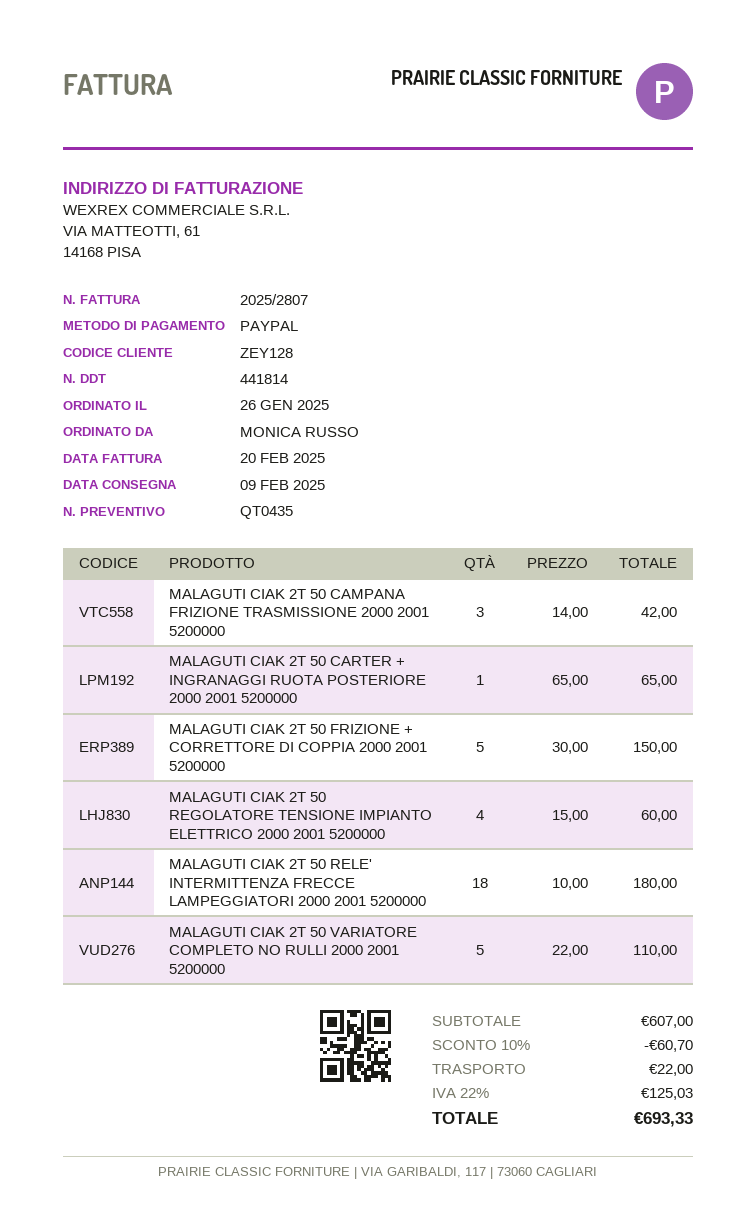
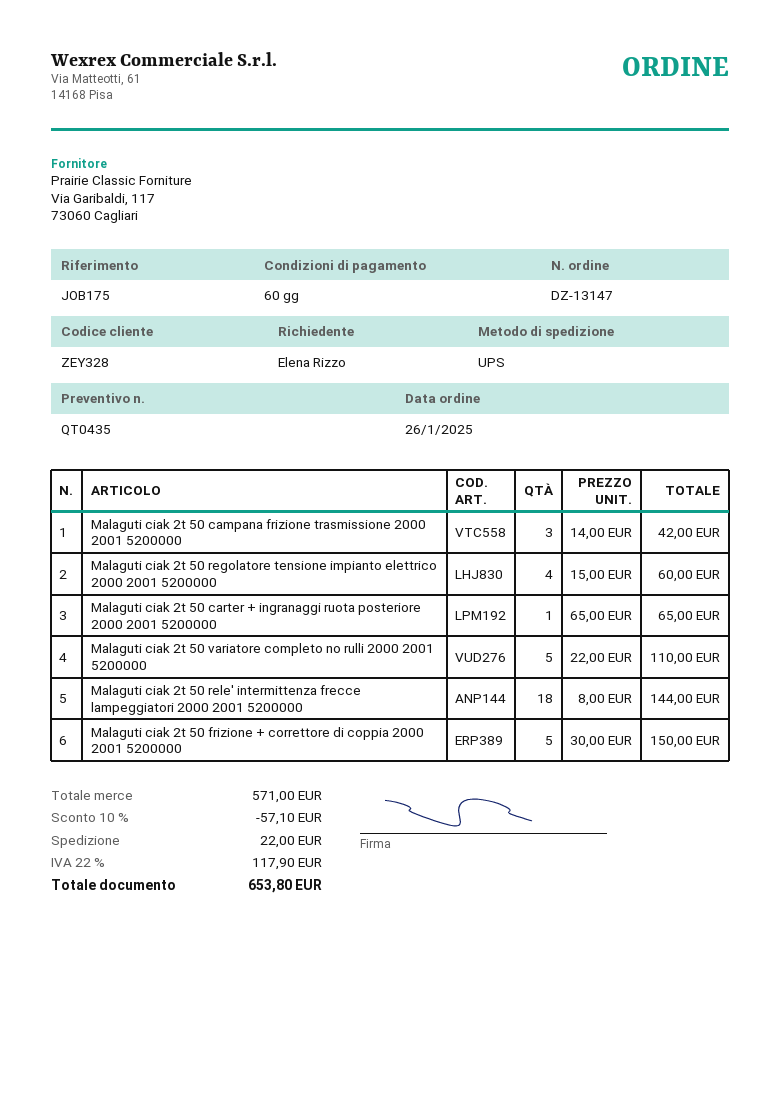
customer number: ZEY128 -> ZEY328
ordered by: MONICA RUSSO -> Elena Rizzo
MALAGUTI CIAK 2T 50 RELE' INTERMITTENZA FRECCE LAMPEGGIATORI 2000 2001 5200000: 18 x 10.00 = 180.00 -> 18 x 8.00 = 144.00
subtotal: 607.00 -> 571.00
discount: 10% = 60.70 -> 10% = 57.10
tax: 22% = 125.03 -> 22% = 117.90
total: 693.33 -> 653.80

